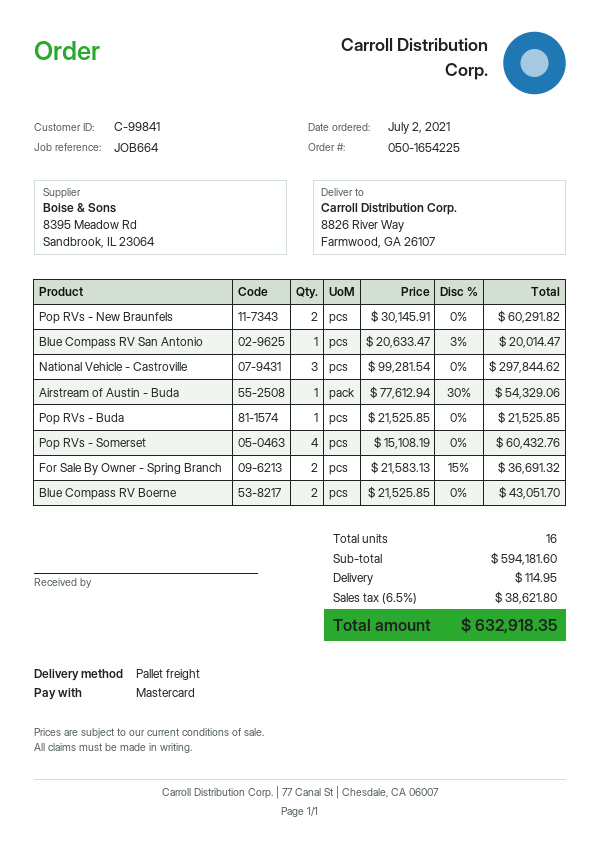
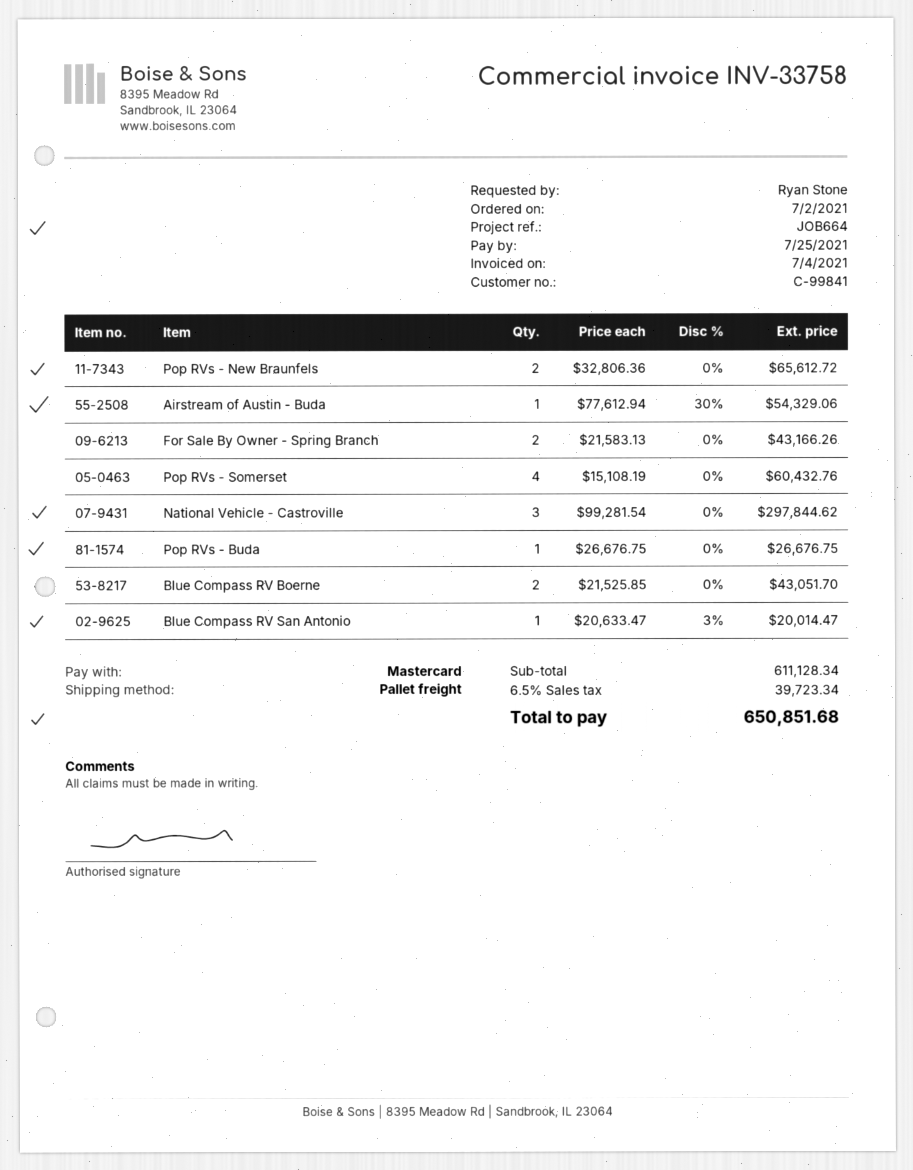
Pop RVs - New Braunfels: 2 x 30145.91 = 60291.82 -> 2 x 32806.36 = 65612.72
Pop RVs - Buda: 1 x 21525.85 = 21525.85 -> 1 x 26676.75 = 26676.75
For Sale By Owner - Spring Branch: 2 x 21583.13 - 15% = 36691.32 -> 2 x 21583.13 = 43166.26
subtotal: 594181.60 -> 611128.34
shipping: 114.95 -> none
tax: 6.5% = 38621.80 -> 6.5% = 39723.34
total: 632918.35 -> 650851.68

